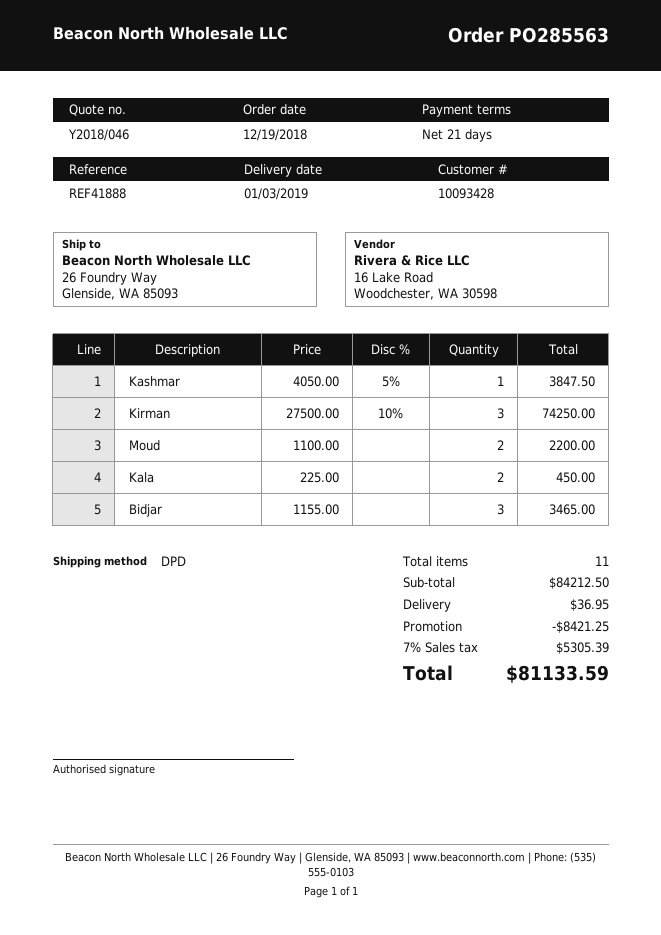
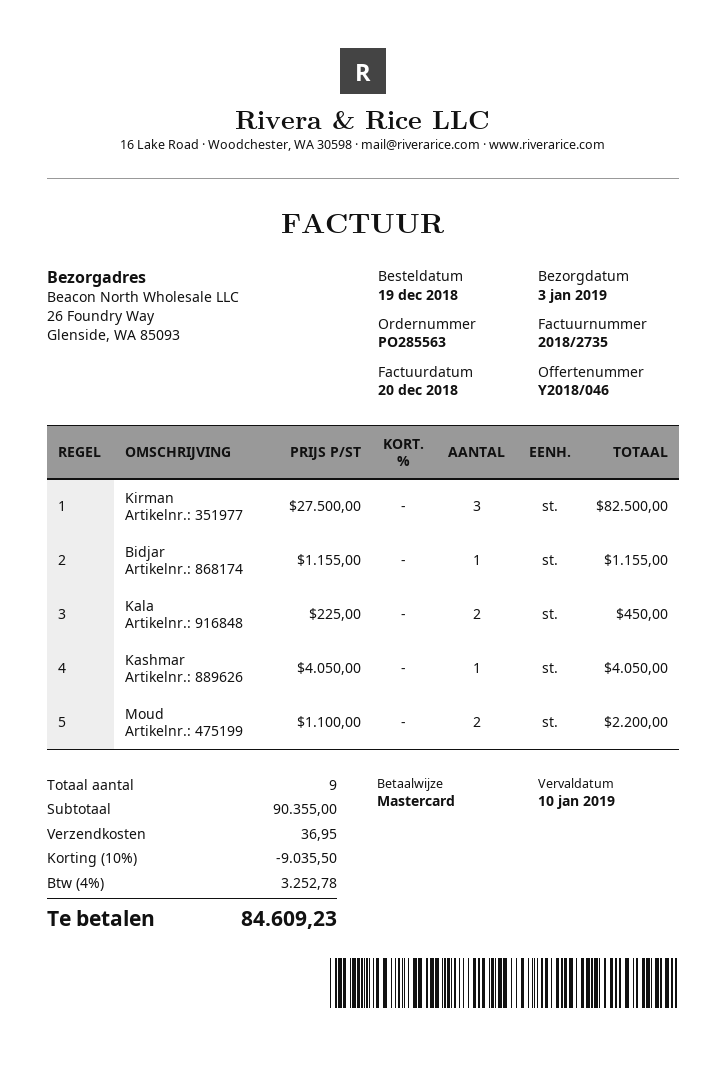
Kashmar: 1 x 4050.00 - 5% = 3847.50 -> 1 x 4050.00 = 4050.00
Kirman: 3 x 27500.00 - 10% = 74250.00 -> 3 x 27500.00 = 82500.00
Bidjar: 3 x 1155.00 = 3465.00 -> 1 x 1155.00 = 1155.00
total quantity: 11 -> 9
subtotal: 84212.50 -> 90355.00
discount: 8421.25 -> 9035.50
tax: 7% = 5305.39 -> 4% = 3252.78
total: 81133.59 -> 84609.23

